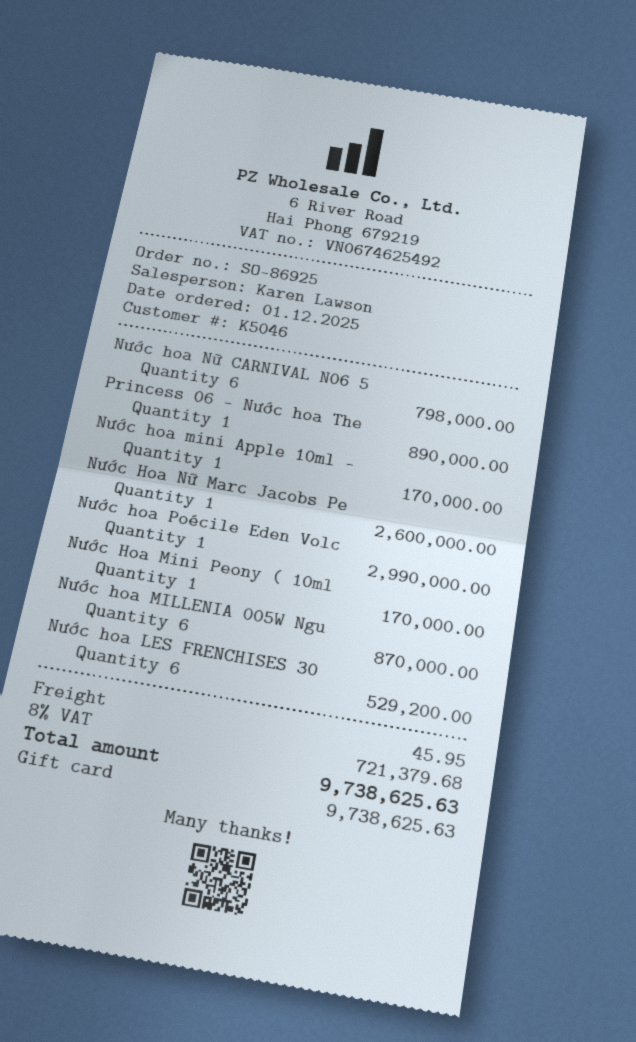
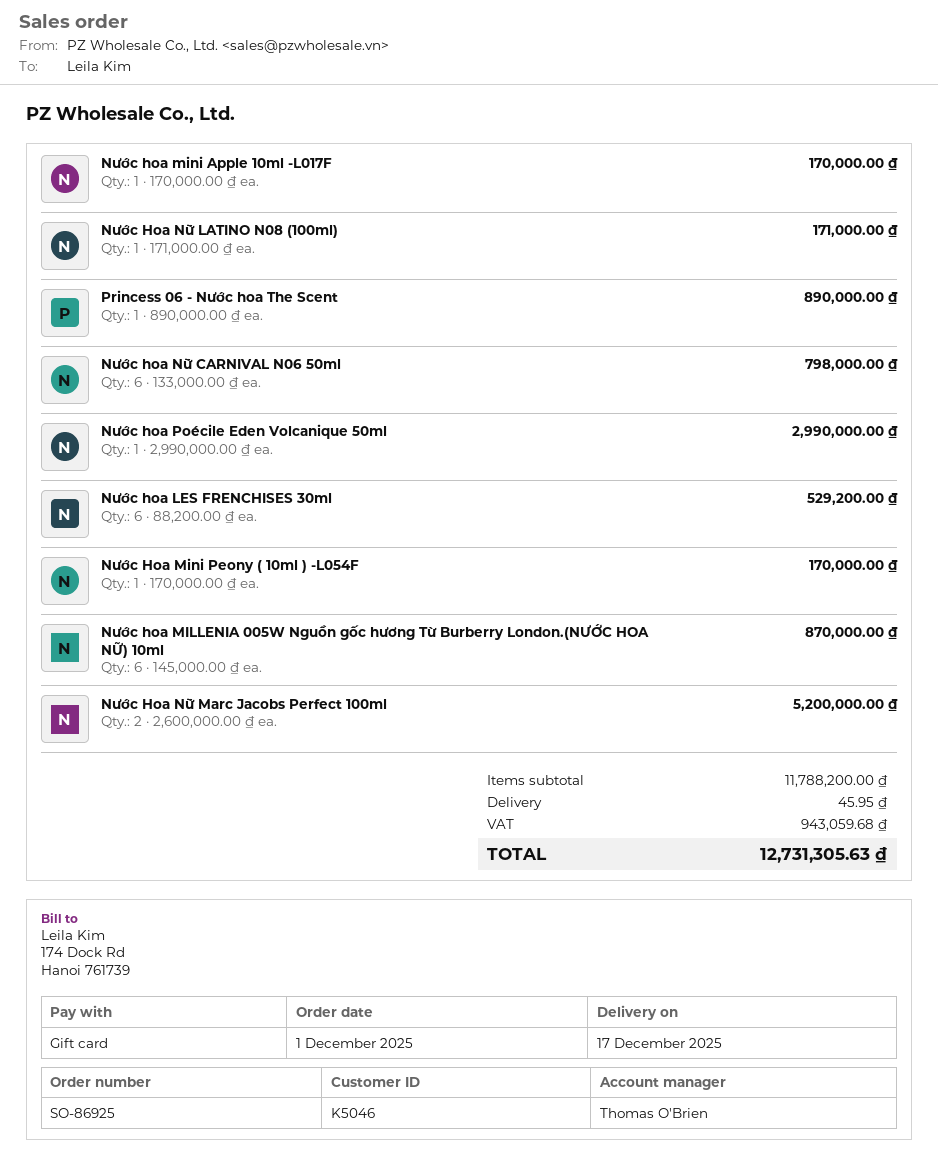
sales rep: Karen Lawson -> Thomas O'Brien
Nước Hoa Nữ Marc Jacobs Pe: 1 for 2600000.00 -> 2 for 5200000.00
Nước Hoa Nữ LATINO N08 (100ml): none -> 1 for 171000.00
tax: 721379.68 -> 943059.68
total: 9738625.63 -> 12731305.63

